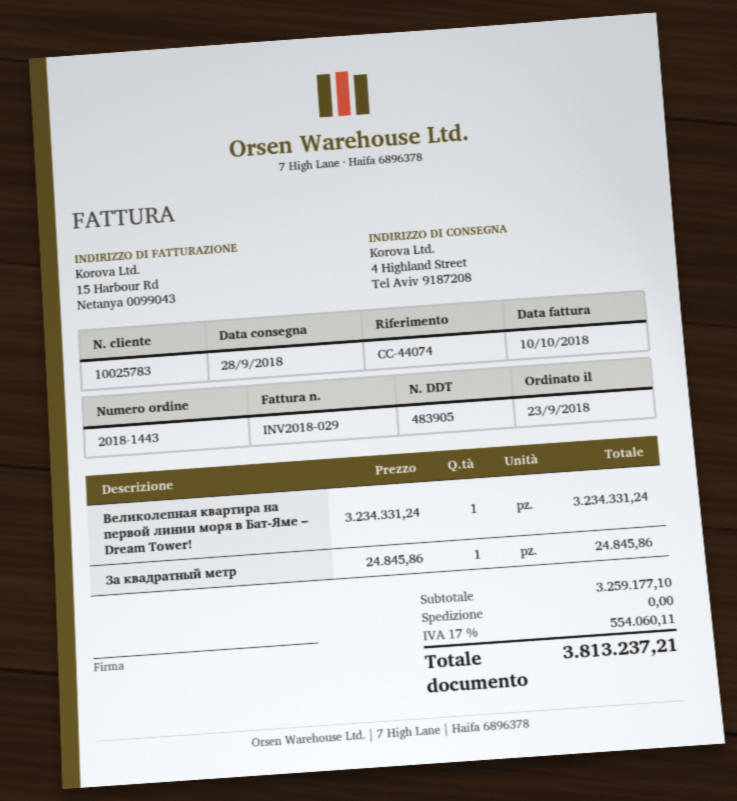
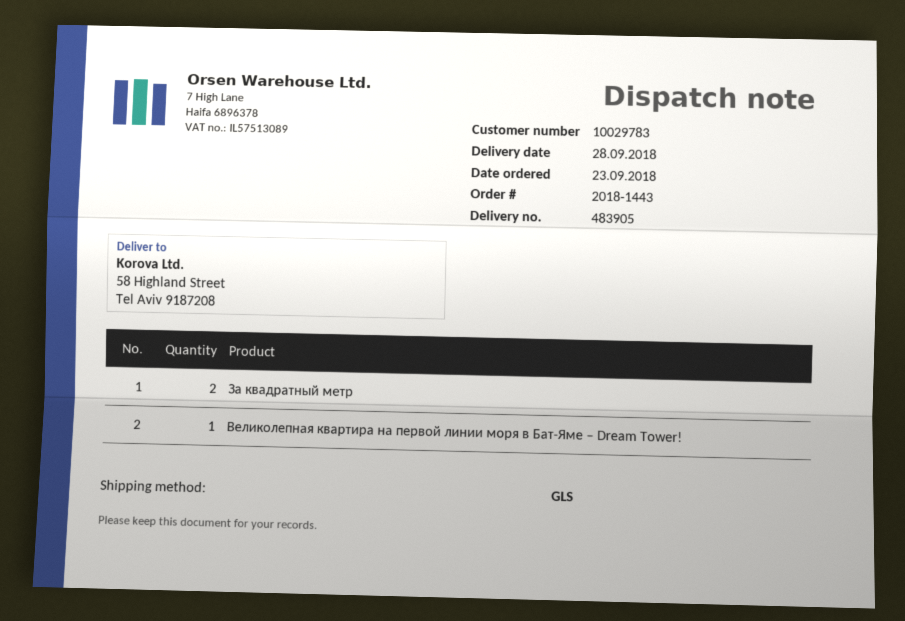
customer number: 10025783 -> 10029783
ship to: 4 Highland Street, Tel Aviv 9187208 -> 58 Highland Street, Tel Aviv 9187208
За квадратный метр: 1 -> 2

